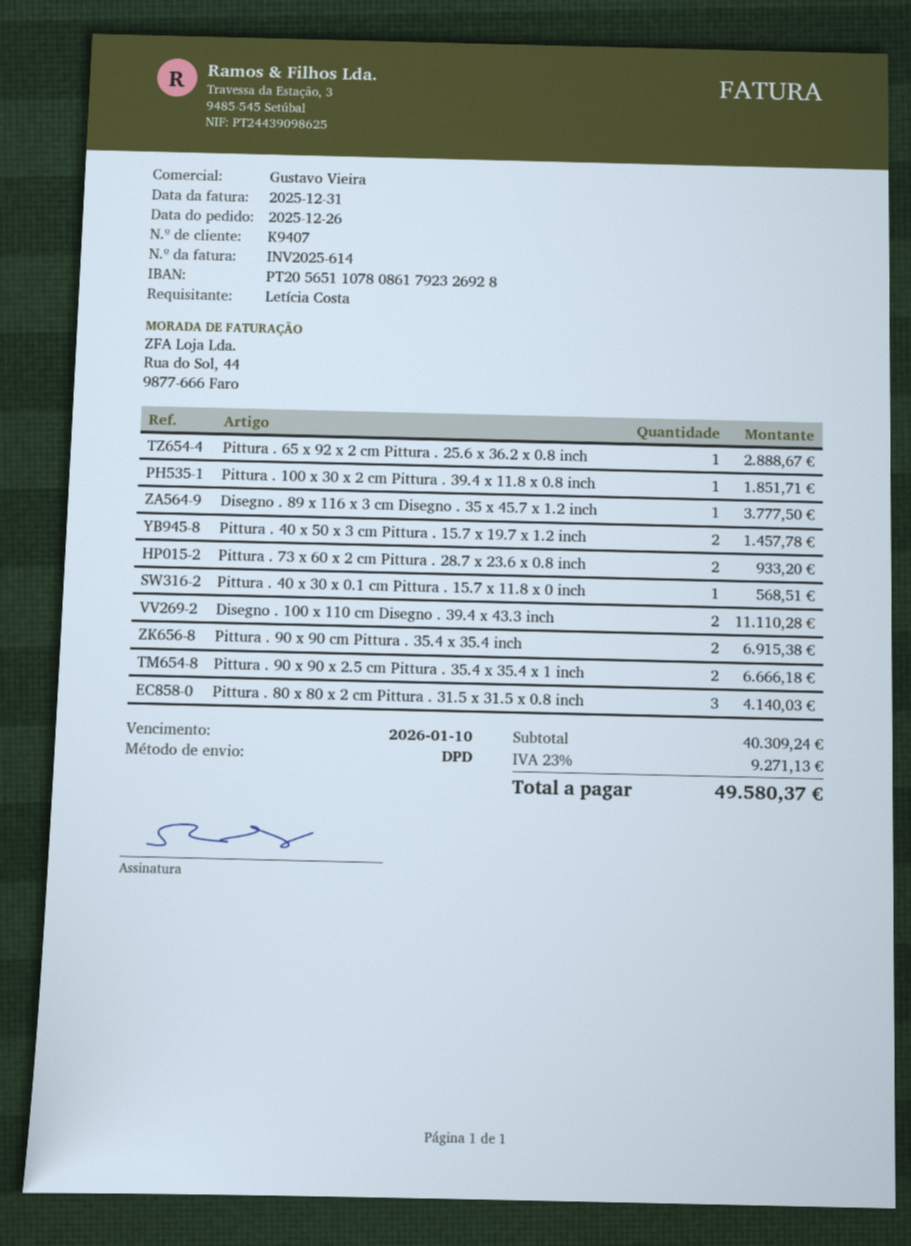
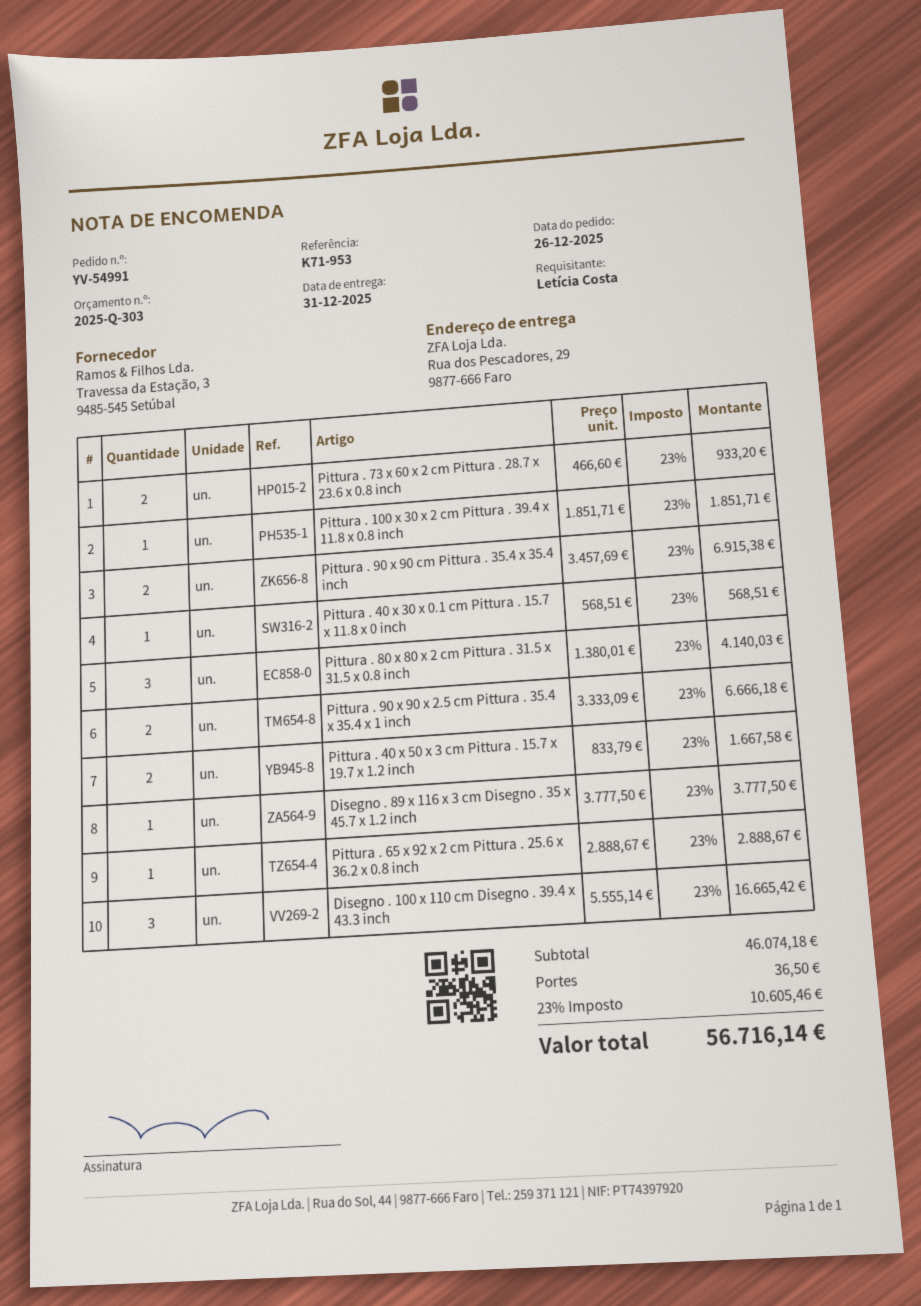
Pittura . 40 x 50 x 3 cm Pittura . 15.7 x 19.7 x 1.2 inch: 2 for 1457.78 -> 2 for 1667.58
Disegno . 100 x 110 cm Disegno . 39.4 x 43.3 inch: 2 for 11110.28 -> 3 for 16665.42
subtotal: 40309.24 -> 46074.18
shipping: none -> 36.50
tax: 23% = 9271.13 -> 23% = 10605.46
total: 49580.37 -> 56716.14

